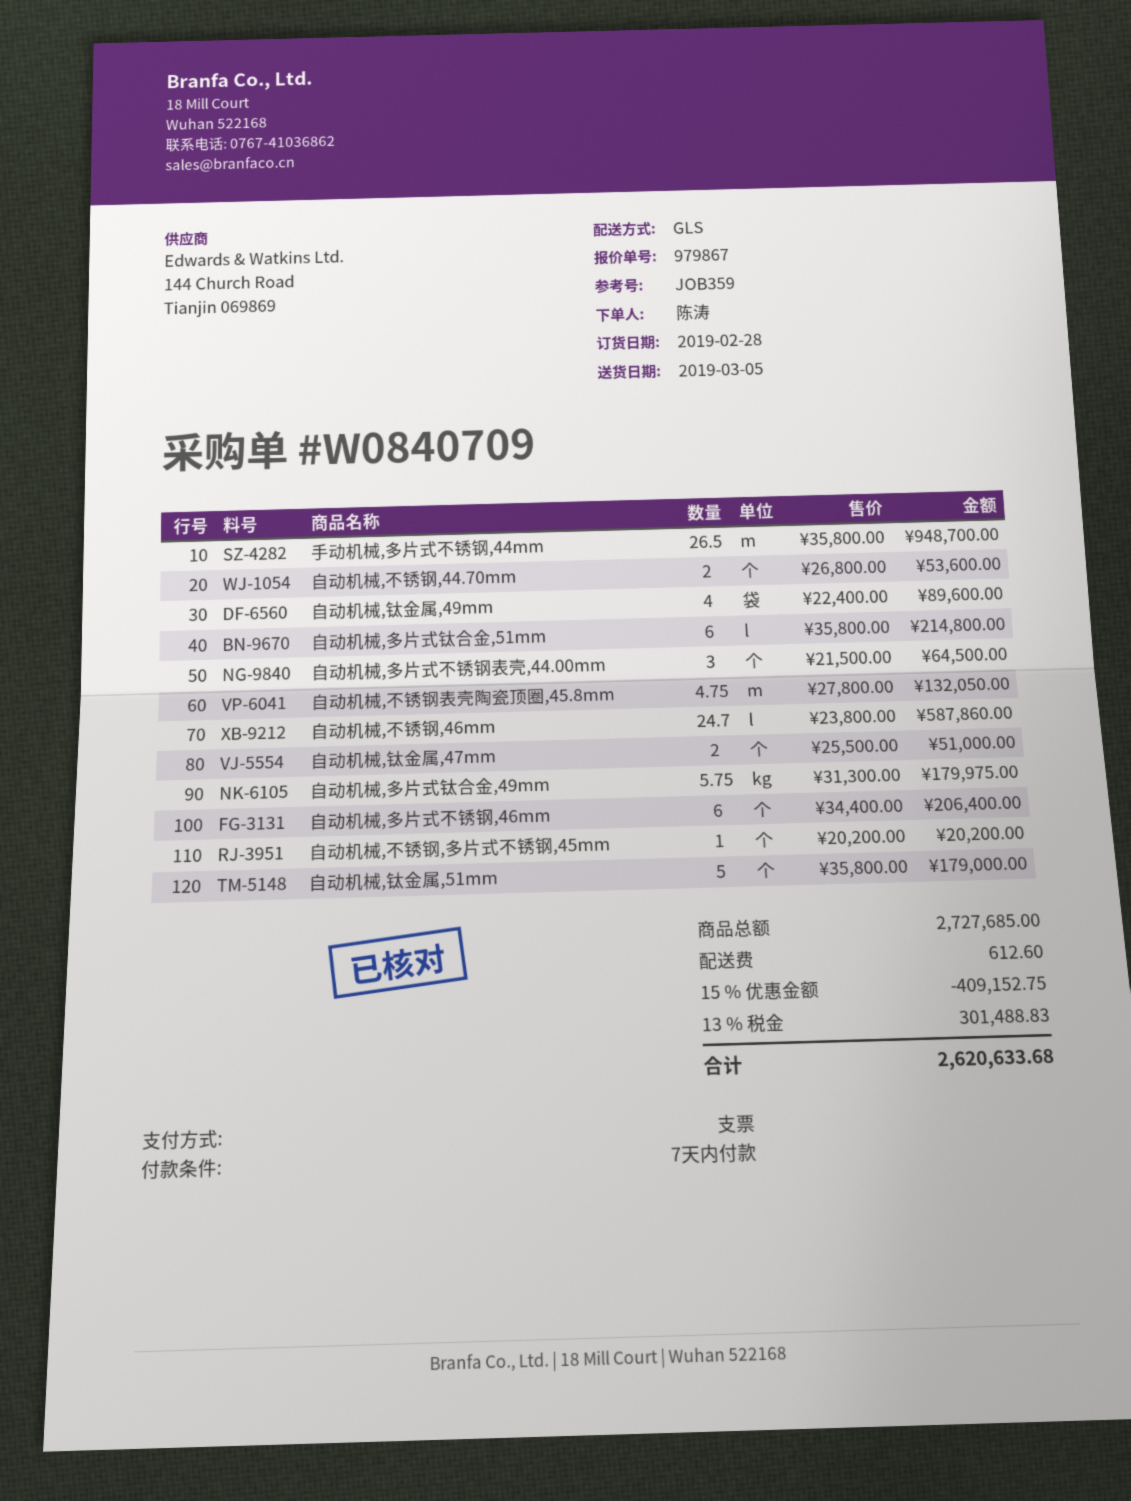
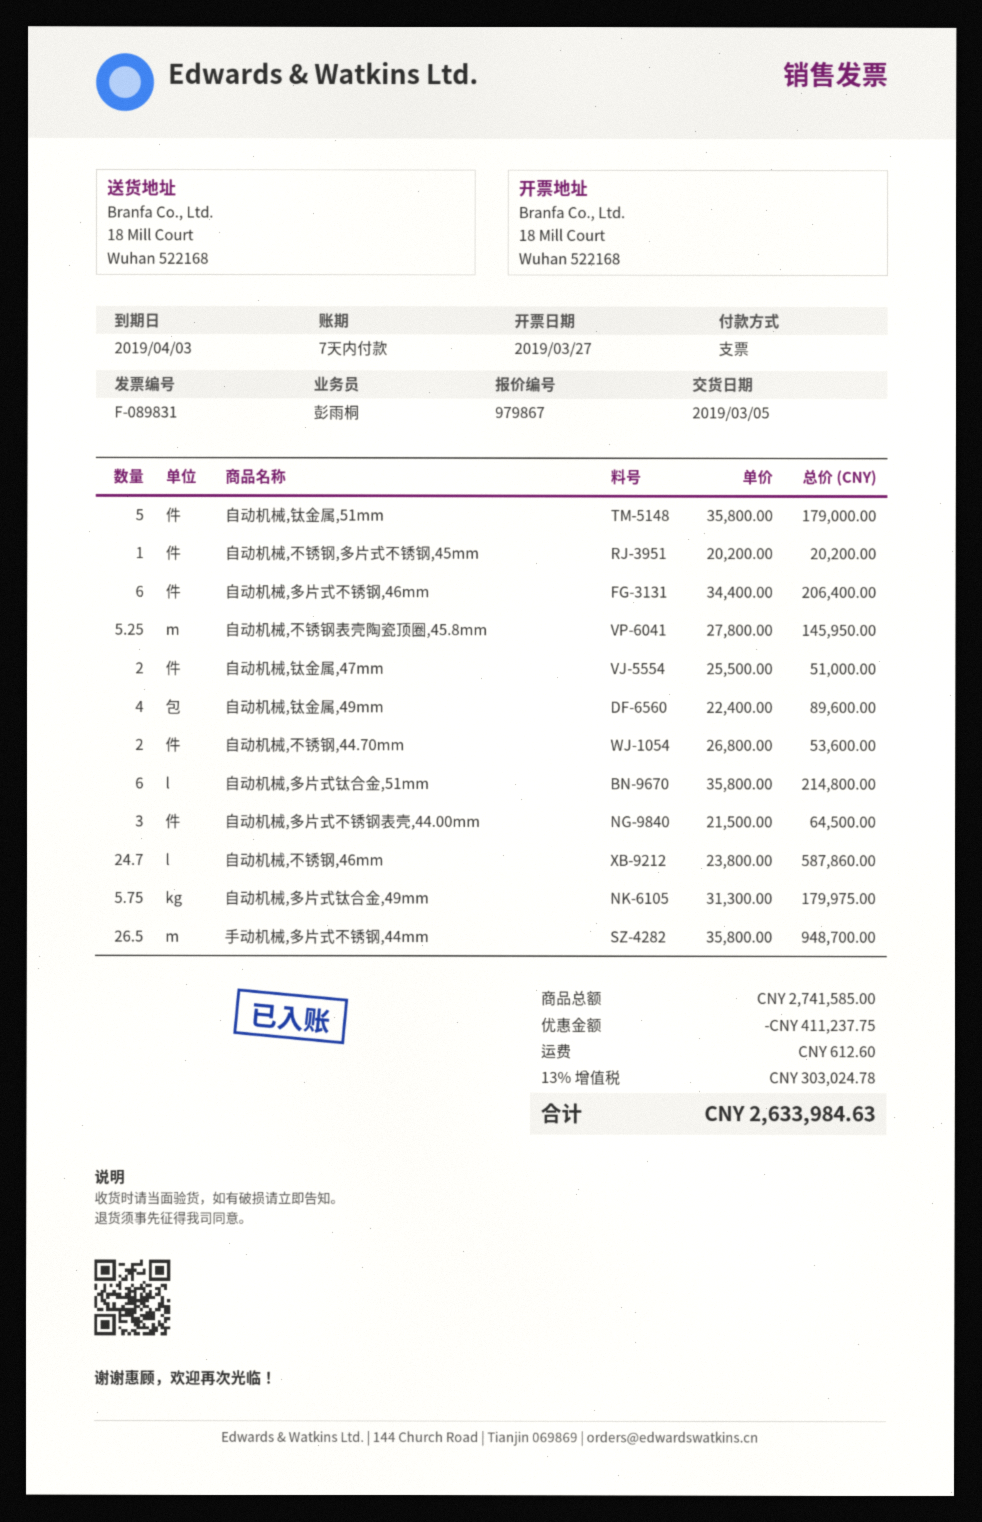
自动机械,不锈钢表壳陶瓷顶圈,45.8mm: 4.75 x 27800.00 = 132050.00 -> 5.25 x 27800.00 = 145950.00
subtotal: 2727685.00 -> 2741585.00
discount: 409152.75 -> 411237.75
tax: 13% = 301488.83 -> 13% = 303024.78
total: 2620633.68 -> 2633984.63

